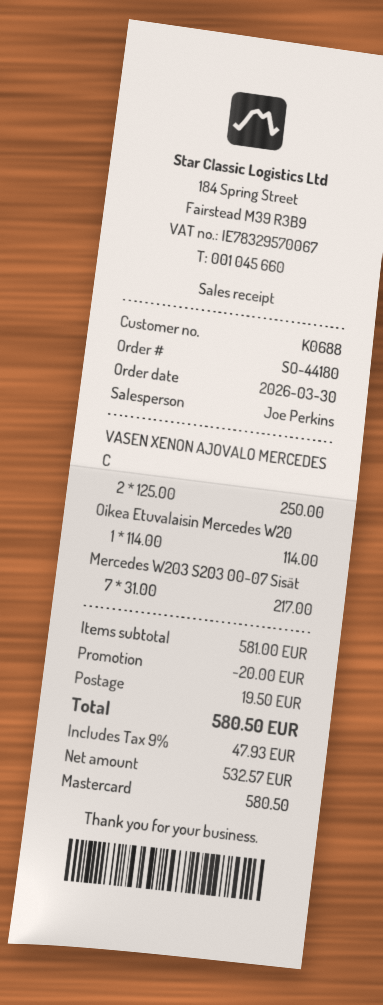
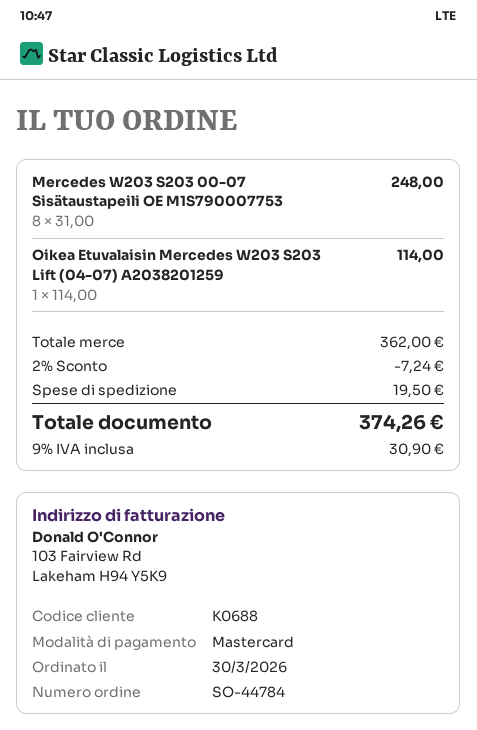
order number: SO-44180 -> SO-44784
VASEN XENON AJOVALO MERCEDES C: 2 x 125.00 = 250.00 -> none
Mercedes W203 S203 00-07 Sisät: 7 x 31.00 = 217.00 -> 8 x 31.00 = 248.00
subtotal: 581.00 -> 362.00
discount: 20.00 -> 7.24
tax: 9% = 47.93 -> 9% = 30.90
total: 580.50 -> 374.26

